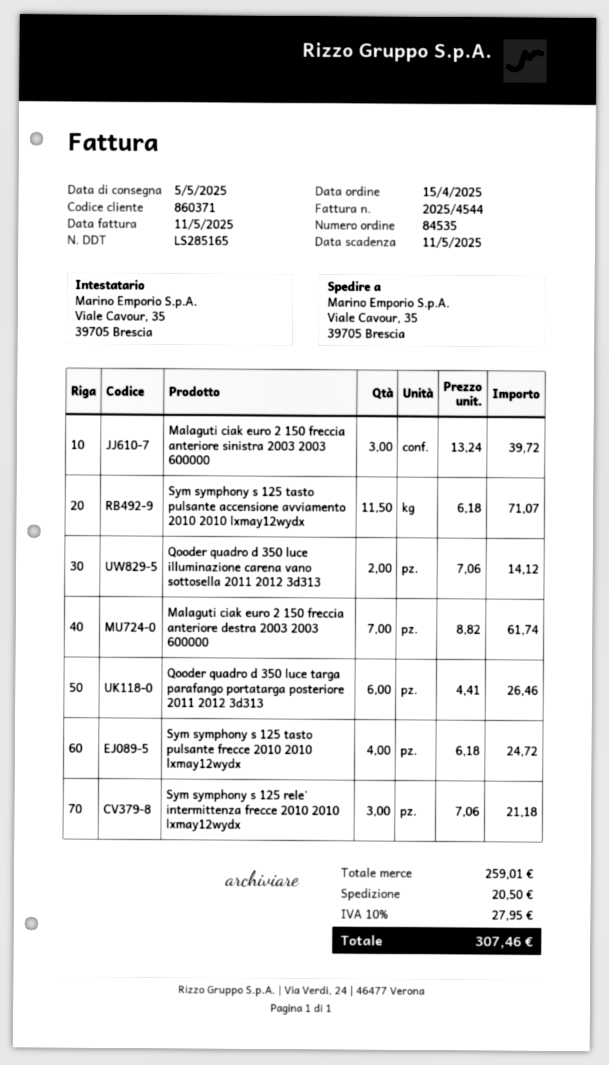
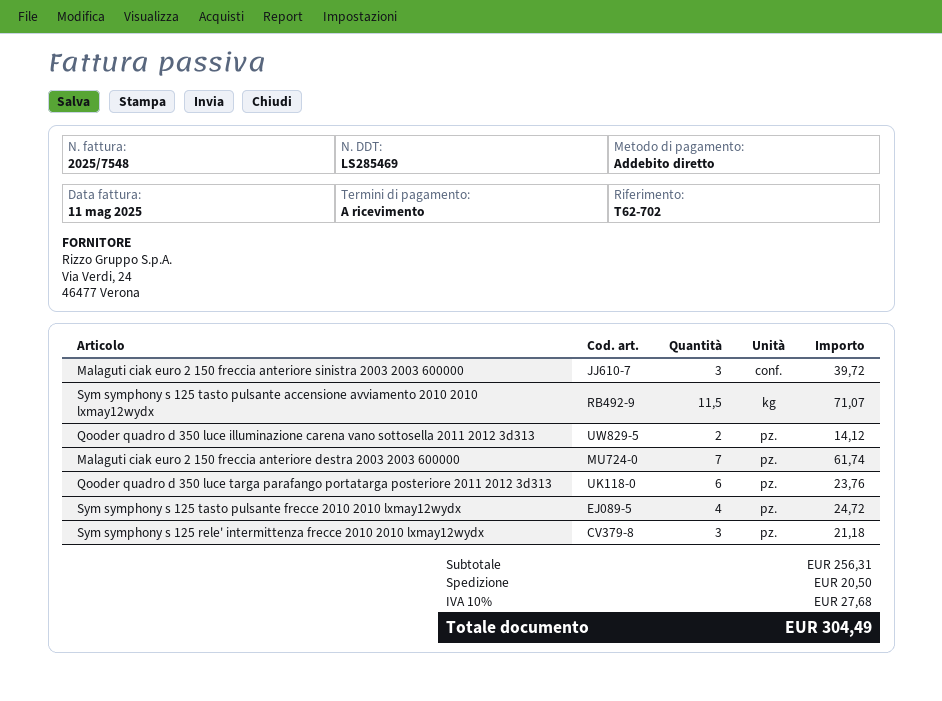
delivery note number: LS285165 -> LS285469
invoice number: 2025/4544 -> 2025/7548
Qooder quadro d 350 luce targa parafango portatarga posteriore 2011 2012 3d313: 6 for 26.46 -> 6 for 23.76
subtotal: 259.01 -> 256.31
tax: 10% = 27.95 -> 10% = 27.68
total: 307.46 -> 304.49

